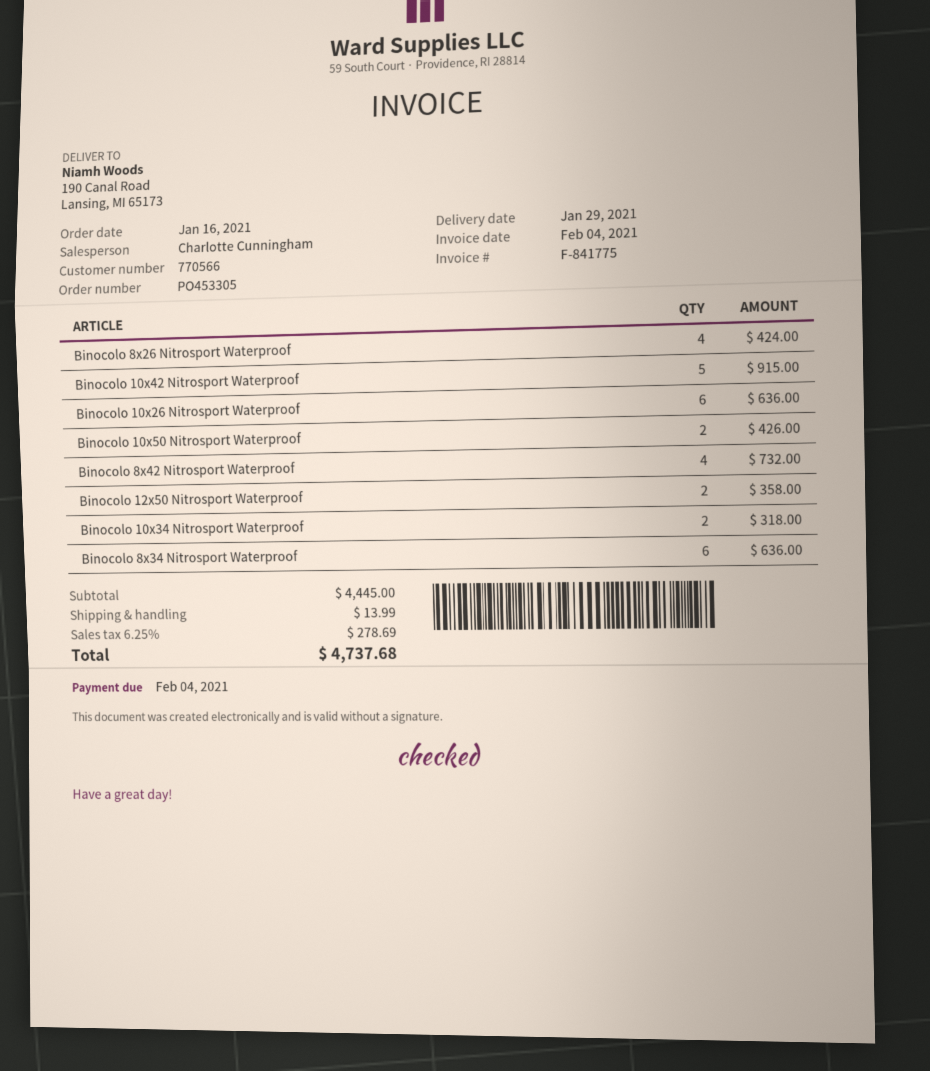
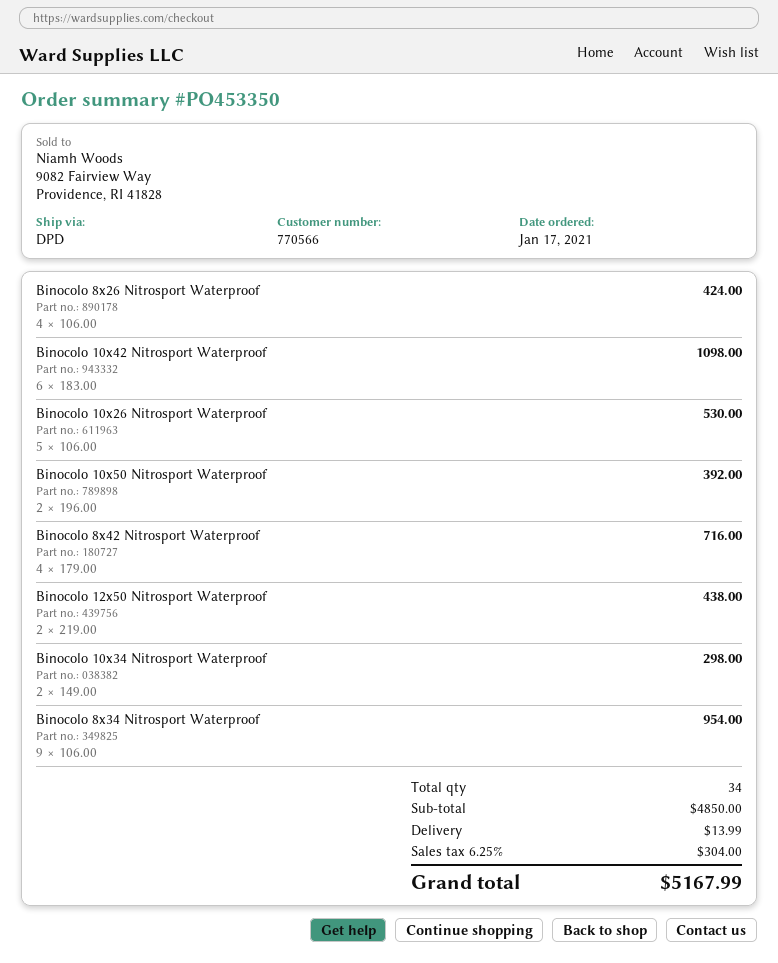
order number: PO453305 -> PO453350
order date: 2021-01-16 -> 2021-01-17
Binocolo 10x42 Nitrosport Waterproof: 5 for 915.00 -> 6 for 1098.00
Binocolo 10x26 Nitrosport Waterproof: 6 for 636.00 -> 5 for 530.00
Binocolo 10x50 Nitrosport Waterproof: 2 for 426.00 -> 2 for 392.00
Binocolo 8x42 Nitrosport Waterproof: 4 for 732.00 -> 4 for 716.00
Binocolo 12x50 Nitrosport Waterproof: 2 for 358.00 -> 2 for 438.00
Binocolo 10x34 Nitrosport Waterproof: 2 for 318.00 -> 2 for 298.00
Binocolo 8x34 Nitrosport Waterproof: 6 for 636.00 -> 9 for 954.00
subtotal: 4445.00 -> 4850.00
tax: 6.25% = 278.69 -> 6.25% = 304.00
total: 4737.68 -> 5167.99

